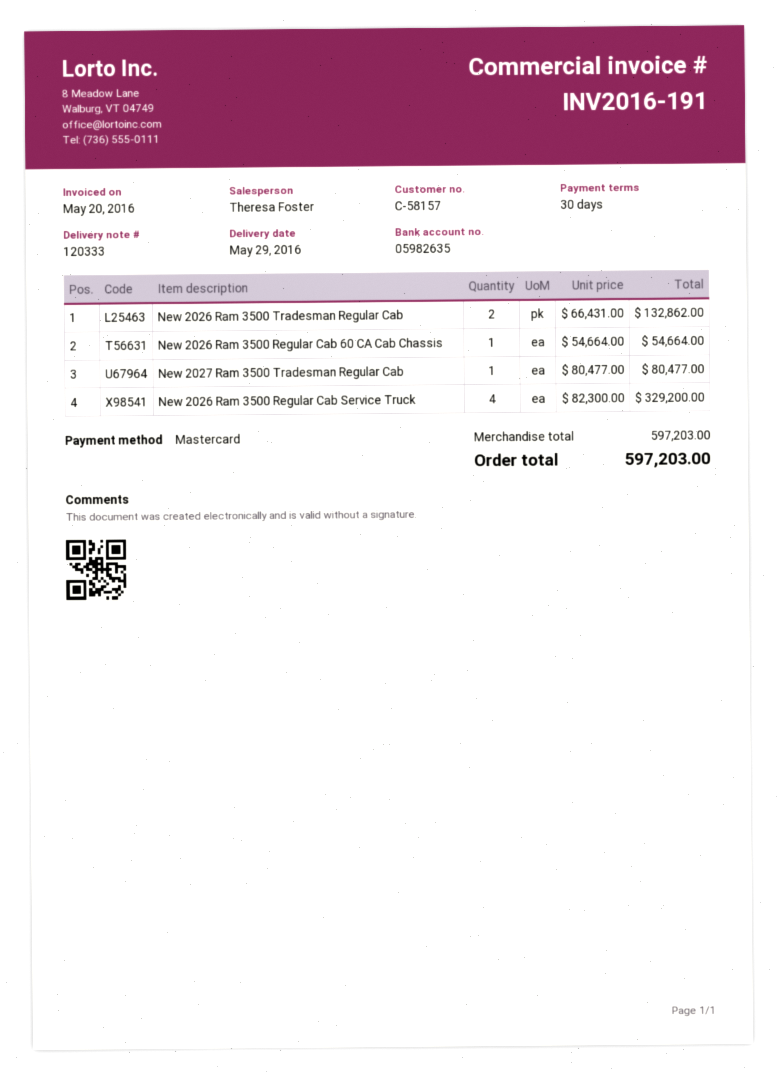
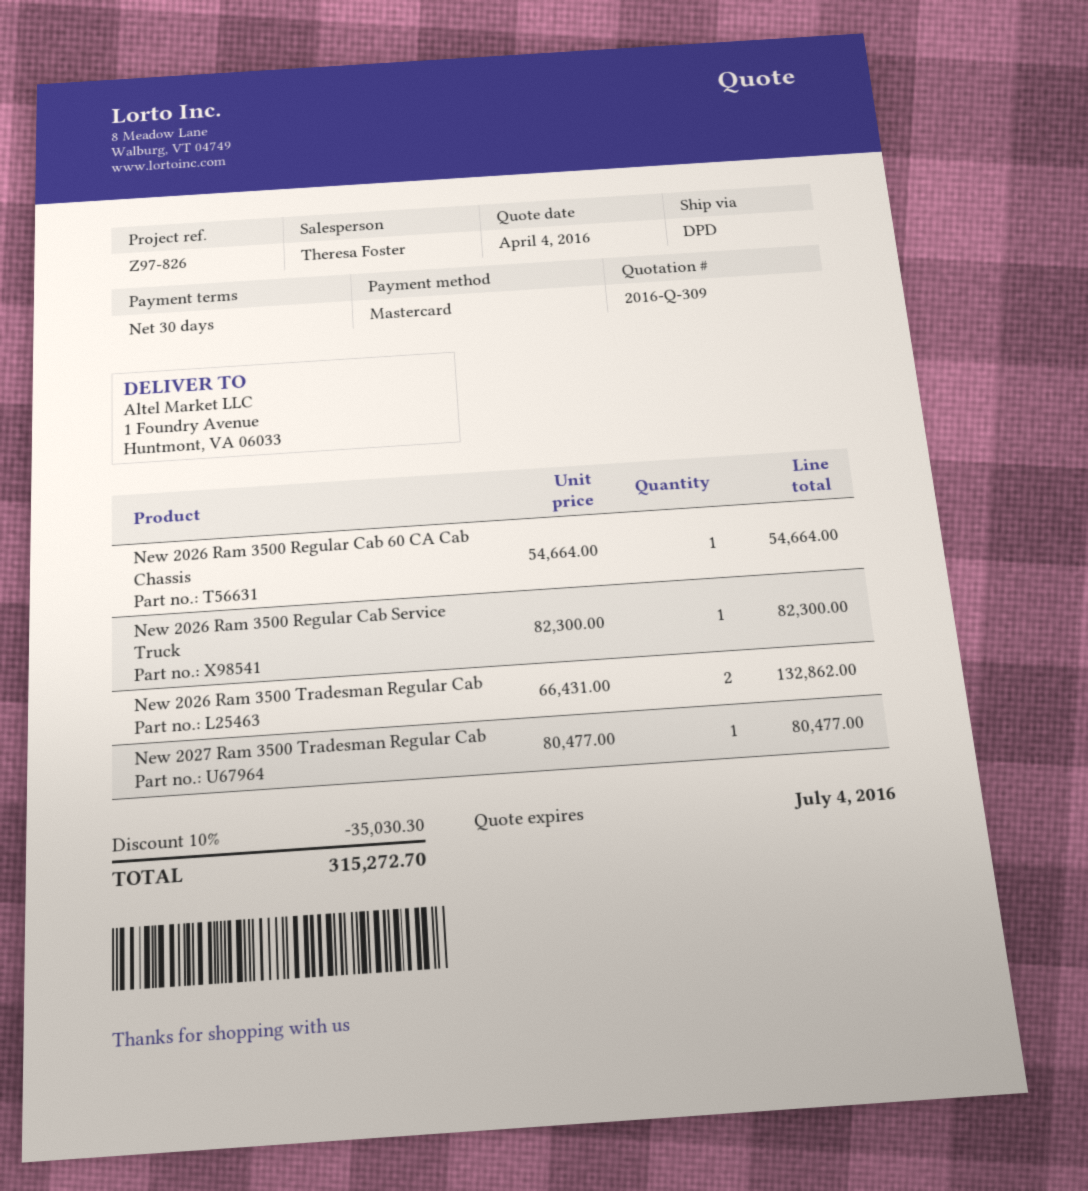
New 2026 Ram 3500 Regular Cab Service Truck: 4 x 82300.00 = 329200.00 -> 1 x 82300.00 = 82300.00
discount: none -> 10% = 35030.30
total: 597203.00 -> 315272.70

